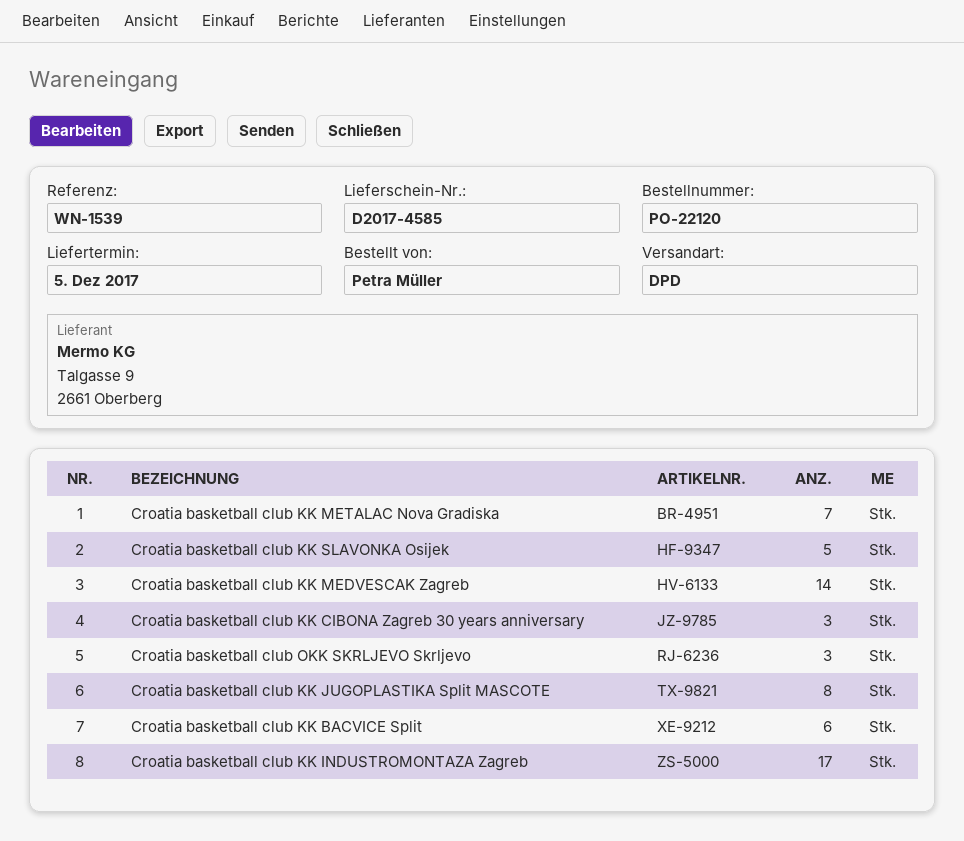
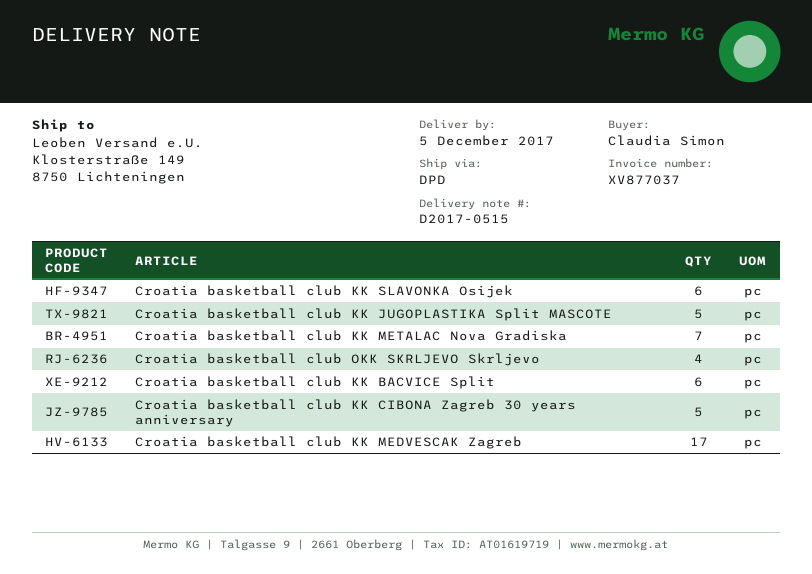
delivery note number: D2017-4585 -> D2017-0515
ordered by: Petra Müller -> Claudia Simon
Croatia basketball club KK SLAVONKA Osijek: 5 -> 6
Croatia basketball club KK MEDVESCAK Zagreb: 14 -> 17
Croatia basketball club KK CIBONA Zagreb 30 years anniversary: 3 -> 5
Croatia basketball club OKK SKRLJEVO Skrljevo: 3 -> 4
Croatia basketball club KK JUGOPLASTIKA Split MASCOTE: 8 -> 5
Croatia basketball club KK INDUSTROMONTAZA Zagreb: 17 -> none

